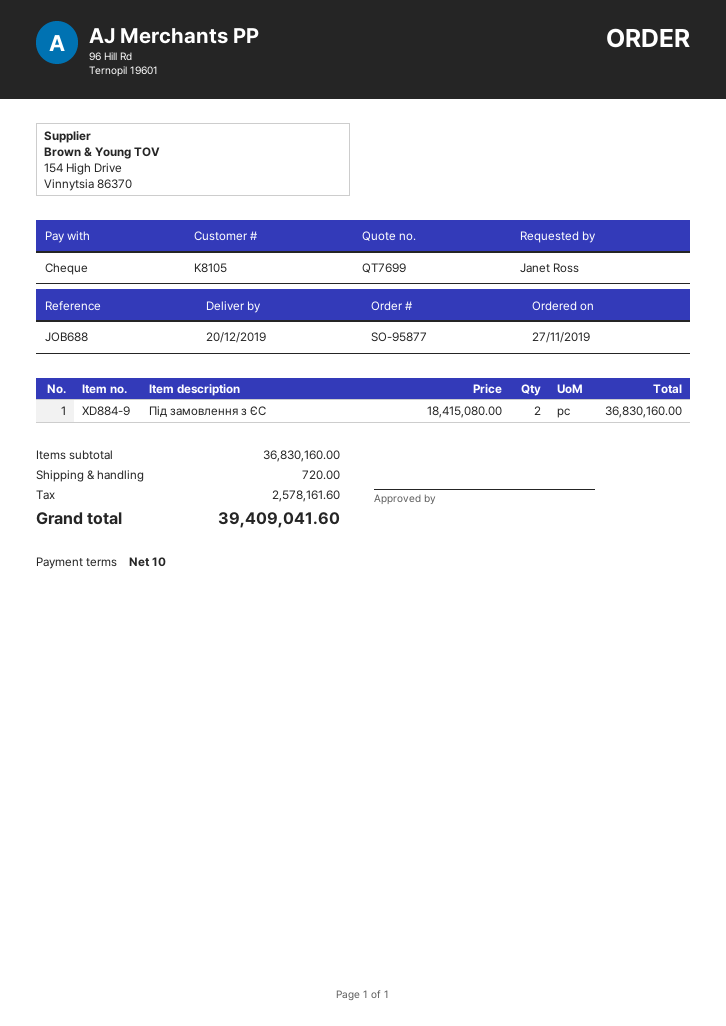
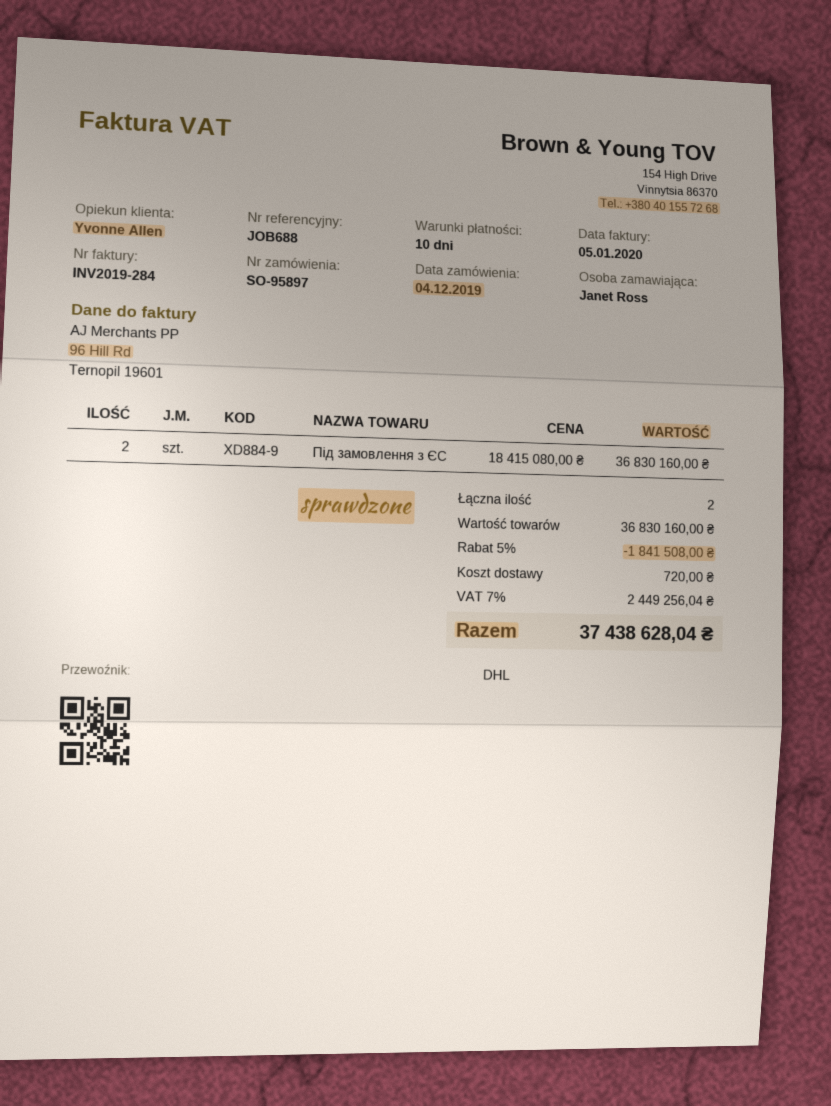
order number: SO-95877 -> SO-95897
order date: 2019-11-27 -> 2019-12-04
discount: none -> 5% = 1841508.00
tax: 2578161.60 -> 2449256.04
total: 39409041.60 -> 37438628.04

